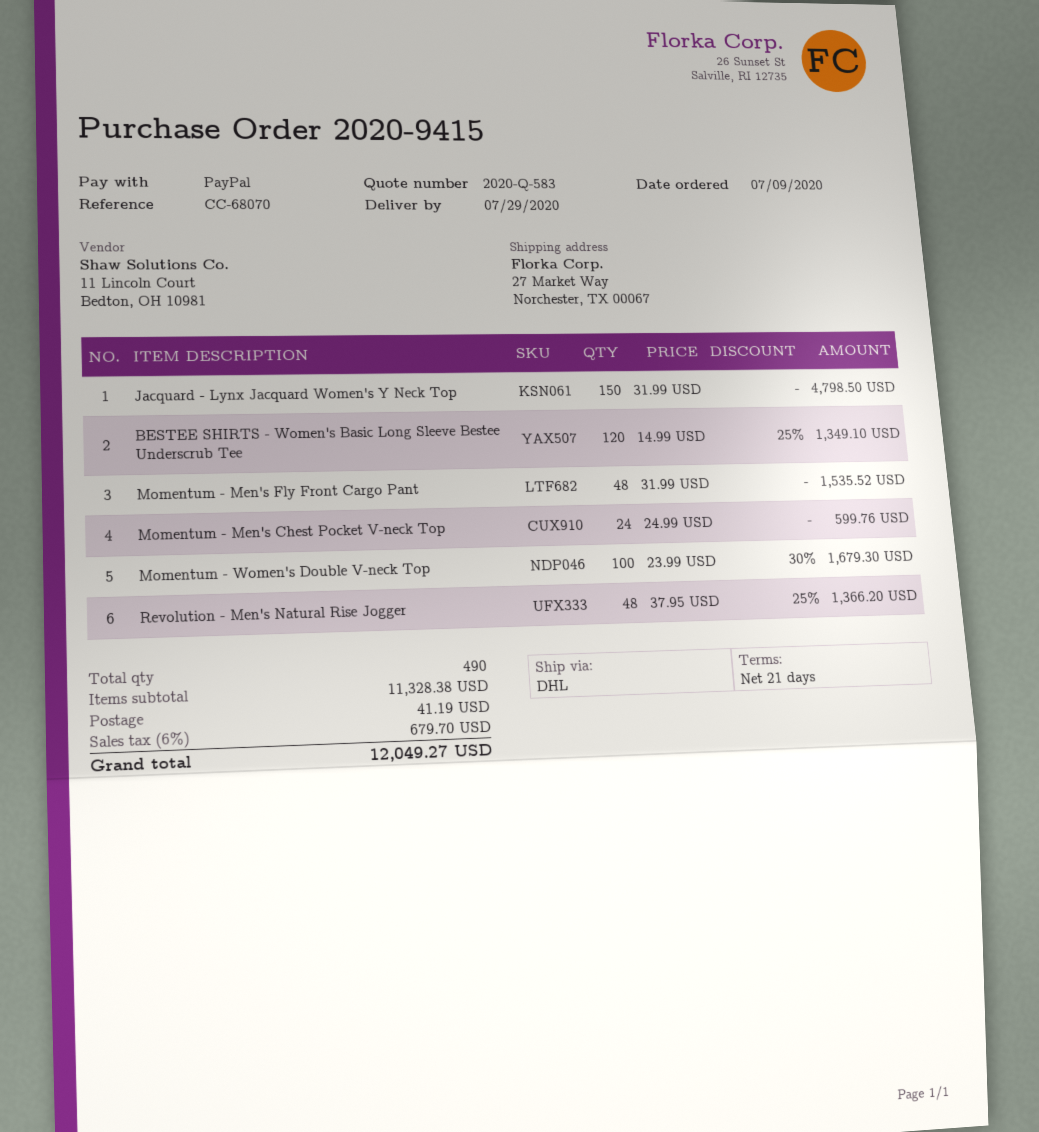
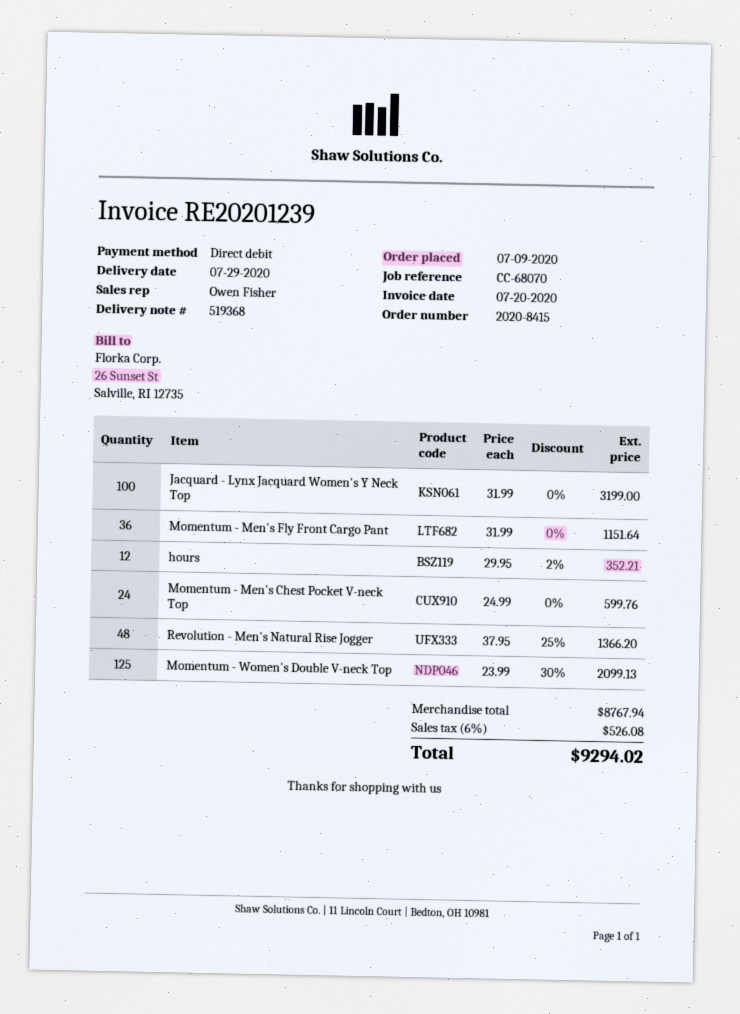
order number: 2020-9415 -> 2020-8415
payment method: PayPal -> direct debit
Jacquard - Lynx Jacquard Women's Y Neck Top: 150 x 31.99 = 4798.50 -> 100 x 31.99 = 3199.00
BESTEE SHIRTS - Women's Basic Long Sleeve Bestee Underscrub Tee: 120 x 14.99 - 25% = 1349.10 -> none
Momentum - Men's Fly Front Cargo Pant: 48 x 31.99 = 1535.52 -> 36 x 31.99 = 1151.64
Momentum - Women's Double V-neck Top: 100 x 23.99 - 30% = 1679.30 -> 125 x 23.99 - 30% = 2099.13
hours: none -> 12 x 29.95 - 2% = 352.21
subtotal: 11328.38 -> 8767.94
shipping: 41.19 -> none
tax: 6% = 679.70 -> 6% = 526.08
total: 12049.27 -> 9294.02

